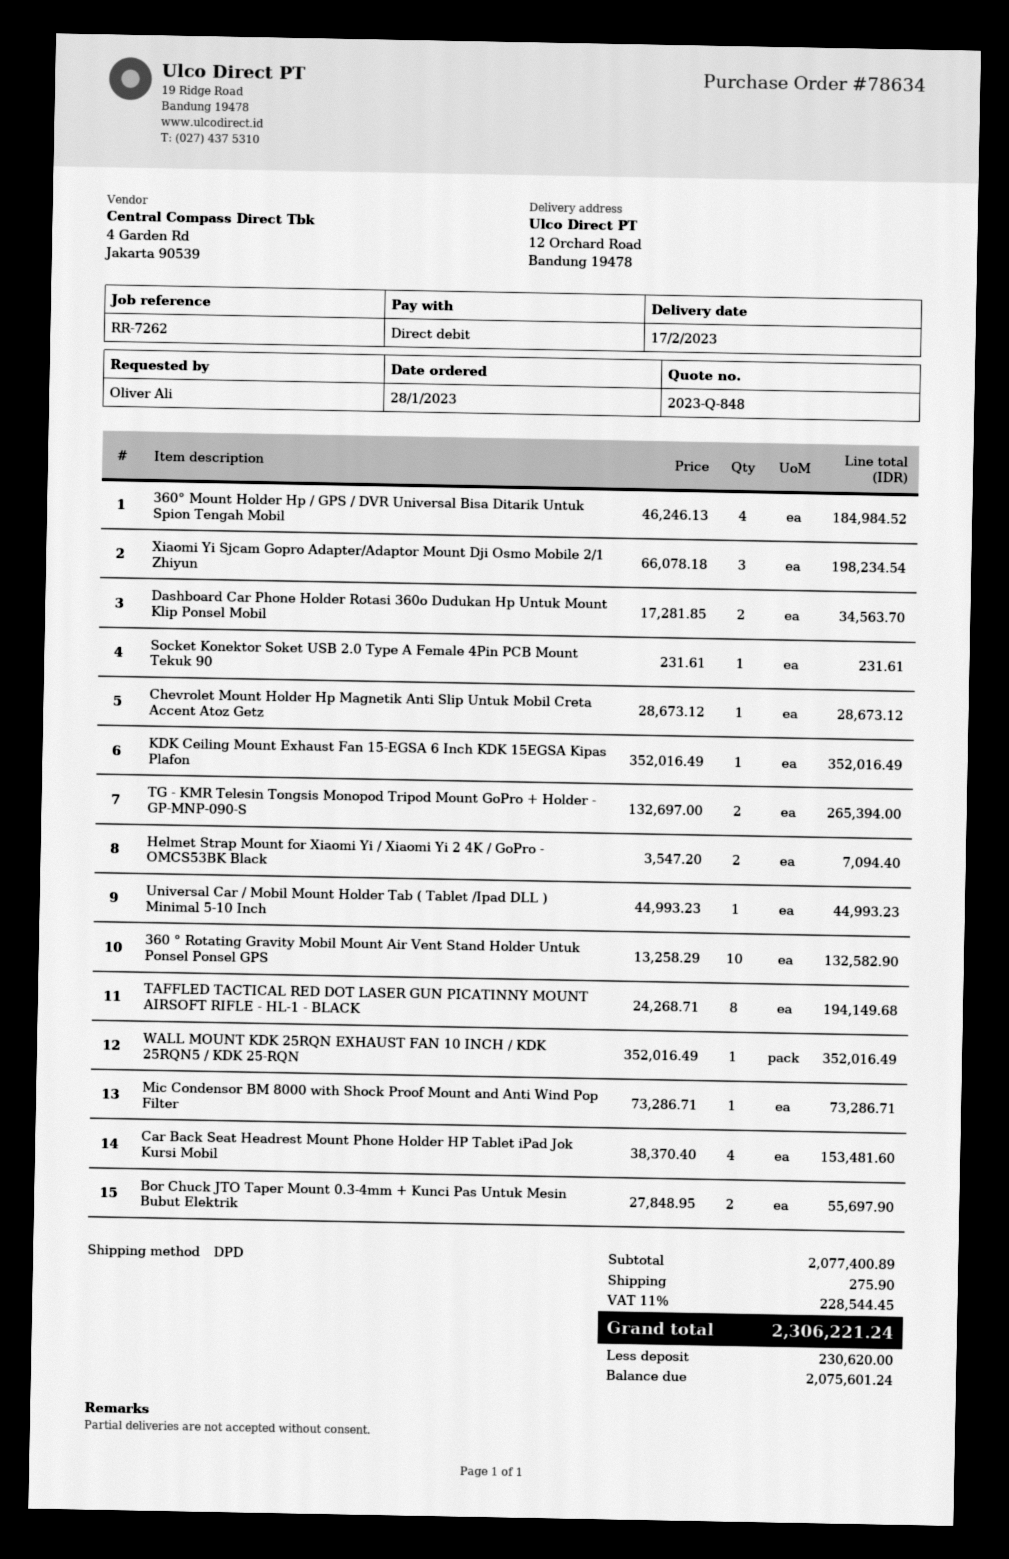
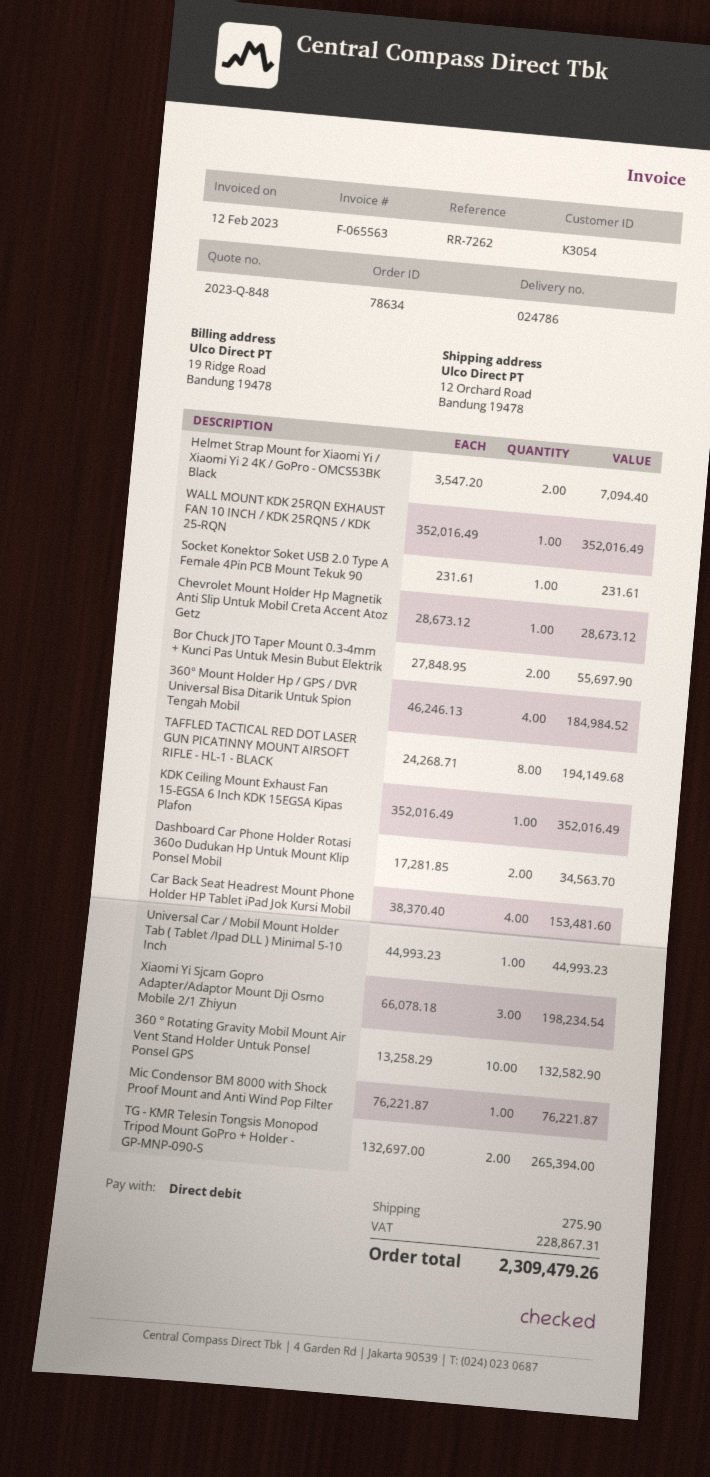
Mic Condensor BM 8000 with Shock Proof Mount and Anti Wind Pop Filter: 1 x 73286.71 = 73286.71 -> 1 x 76221.87 = 76221.87
tax: 228544.45 -> 228867.31
total: 2306221.24 -> 2309479.26

